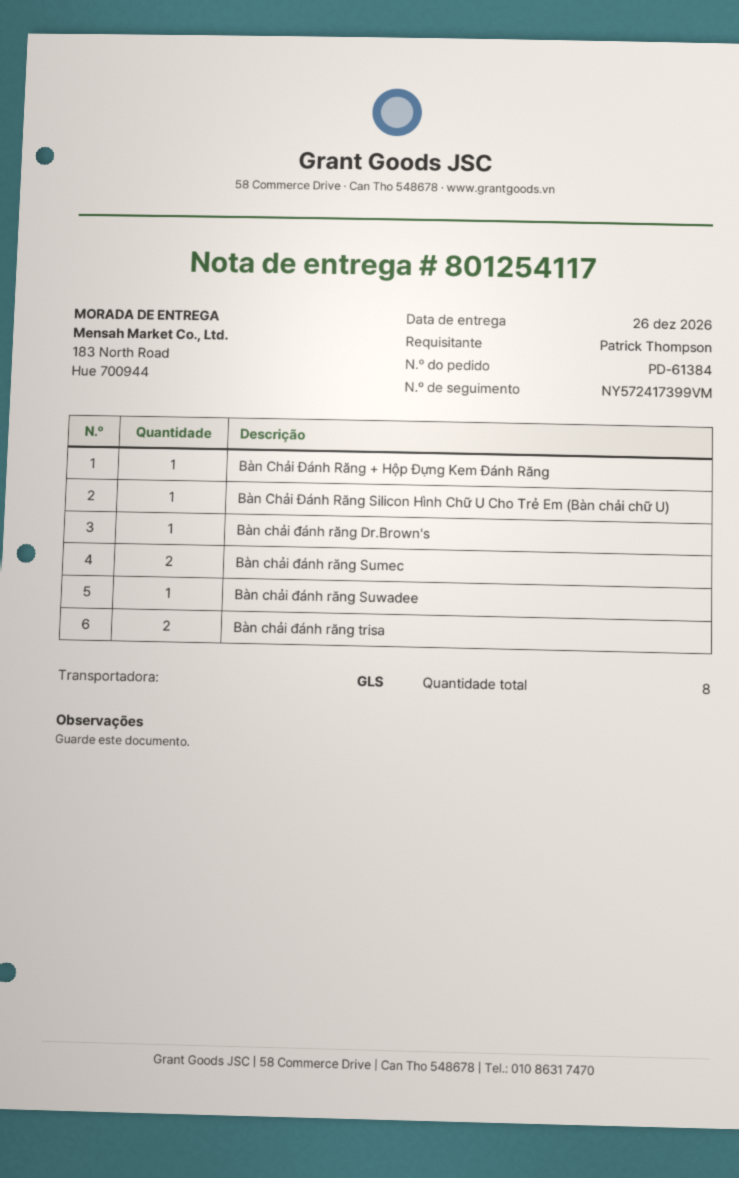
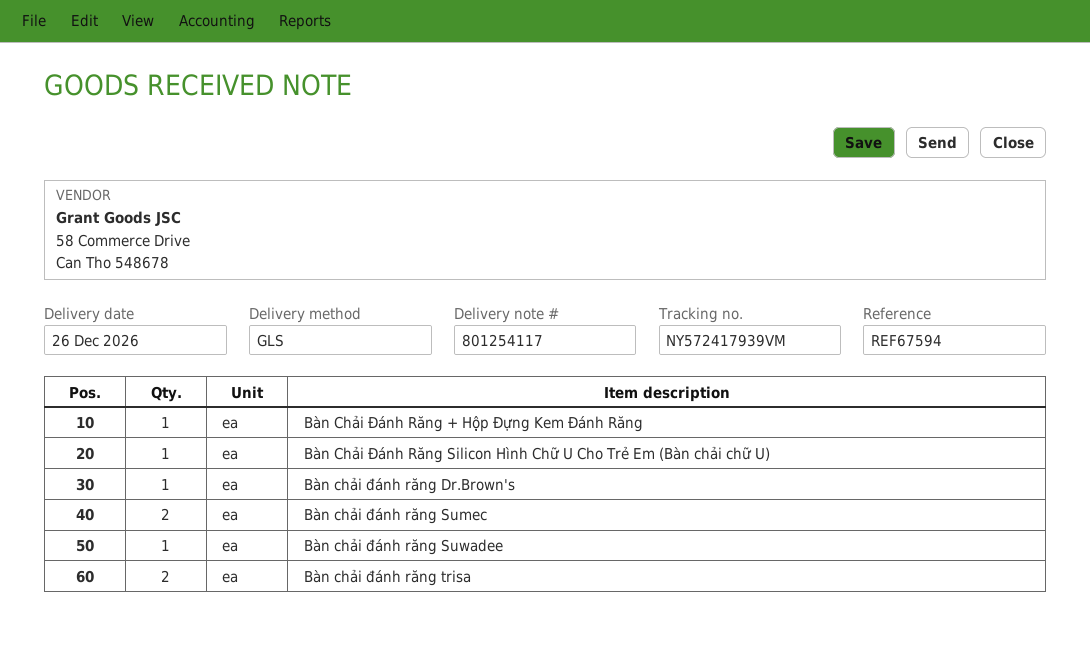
tracking number: NY572417399VM -> NY572417939VM

